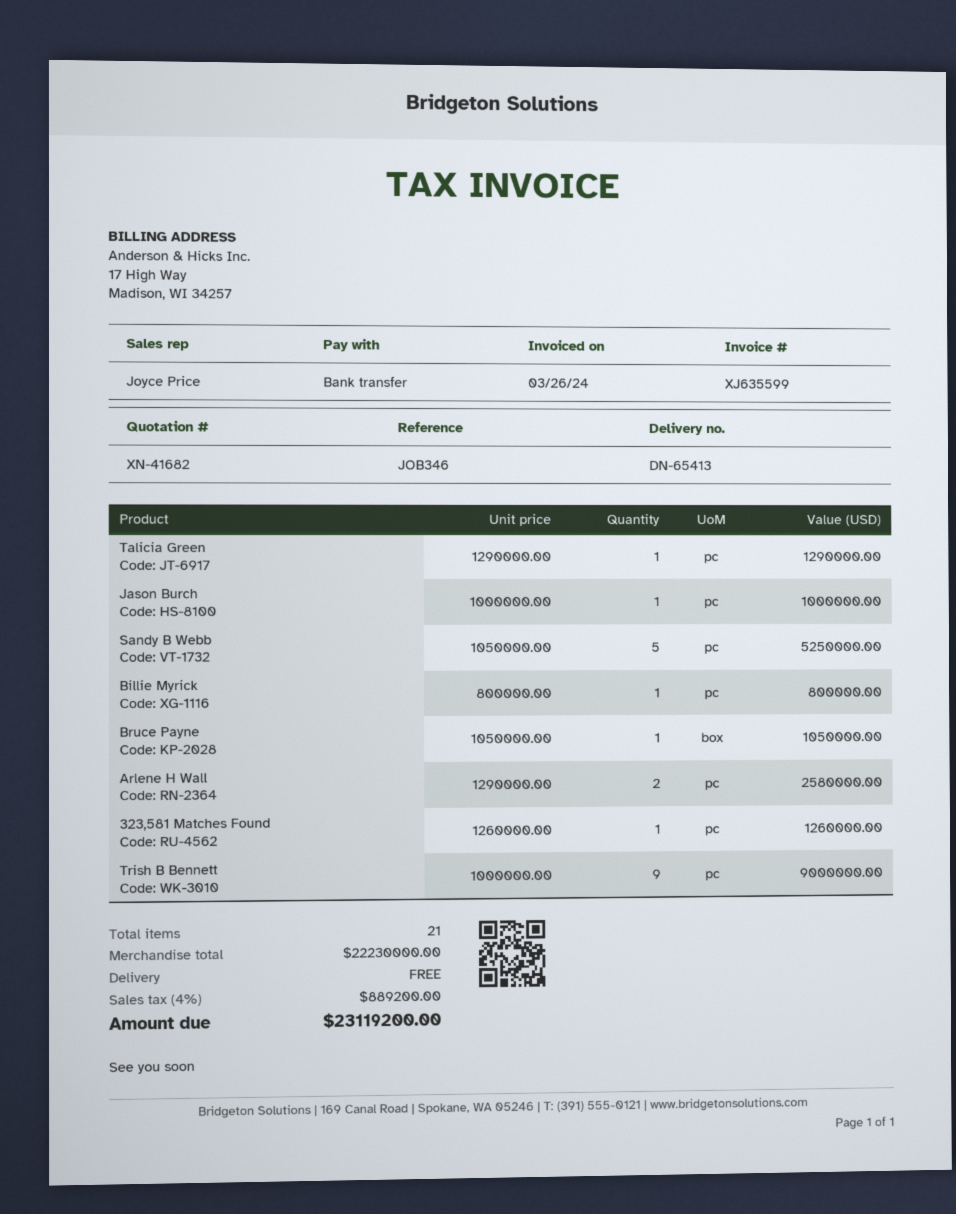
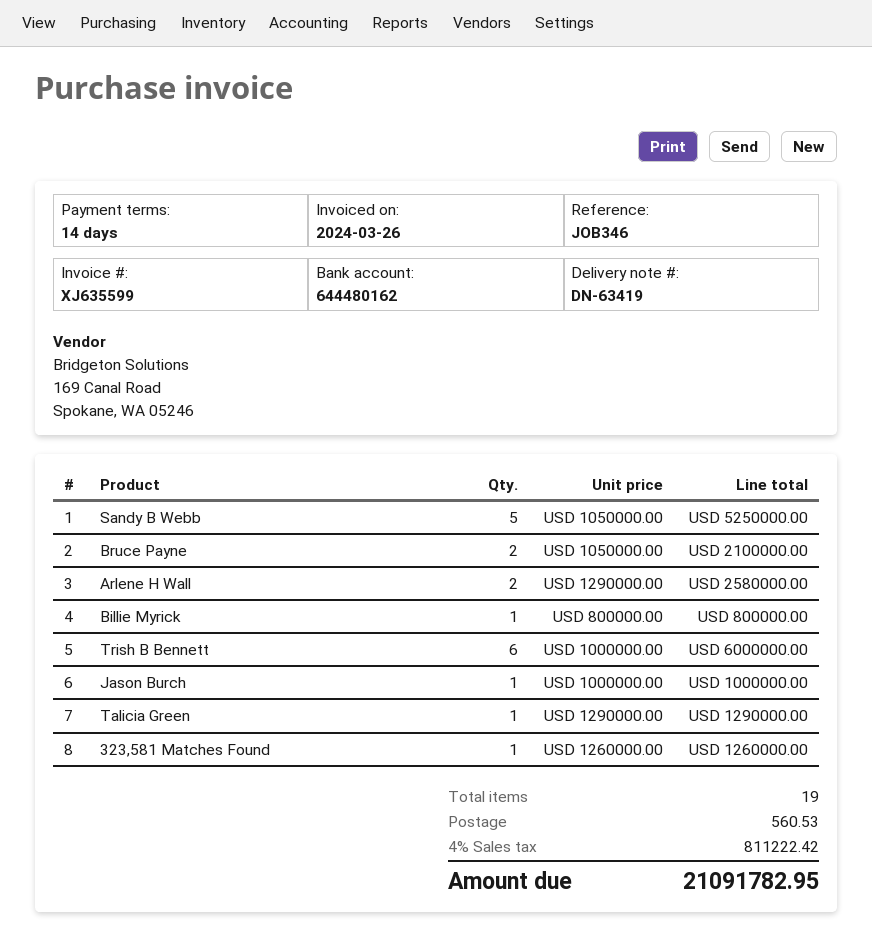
delivery note number: DN-65413 -> DN-63419
Bruce Payne: 1 x 1050000.00 = 1050000.00 -> 2 x 1050000.00 = 2100000.00
Trish B Bennett: 9 x 1000000.00 = 9000000.00 -> 6 x 1000000.00 = 6000000.00
total quantity: 21 -> 19
shipping: 0.00 -> 560.53
tax: 4% = 889200.00 -> 4% = 811222.42
total: 23119200.00 -> 21091782.95

